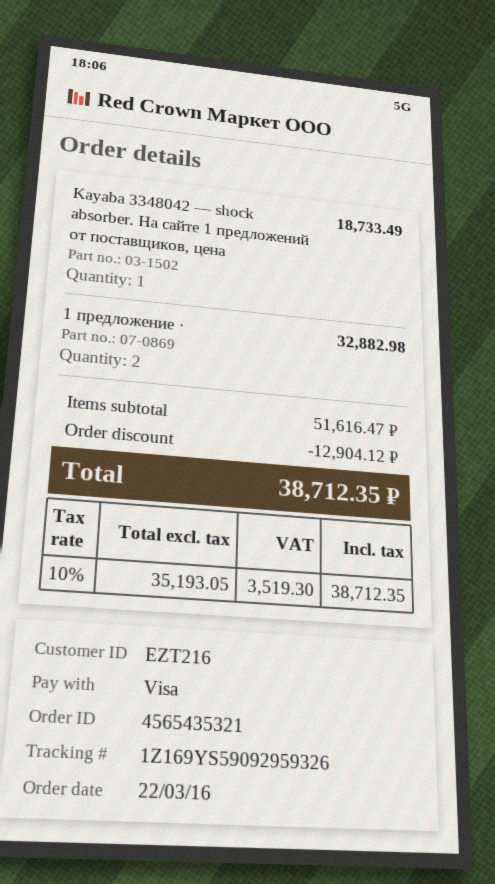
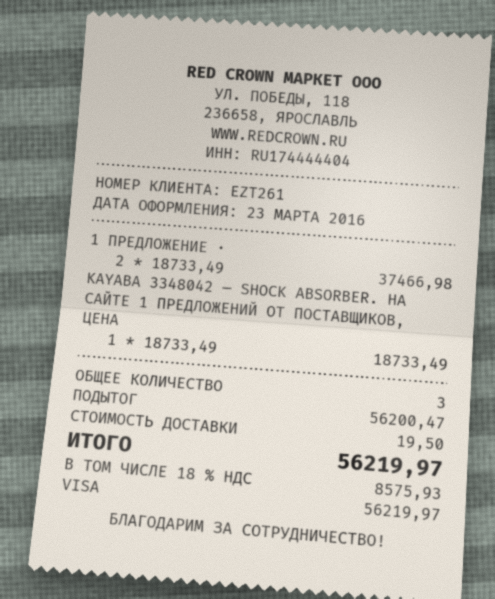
order date: 2016-03-22 -> 2016-03-23
customer number: EZT216 -> EZT261
1 предложение ·: 2 for 32882.98 -> 2 for 37466.98
subtotal: 51616.47 -> 56200.47
discount: 12904.12 -> none
shipping: none -> 19.50
tax: 10% = 3519.30 -> 18% = 8575.93
total: 38712.35 -> 56219.97

